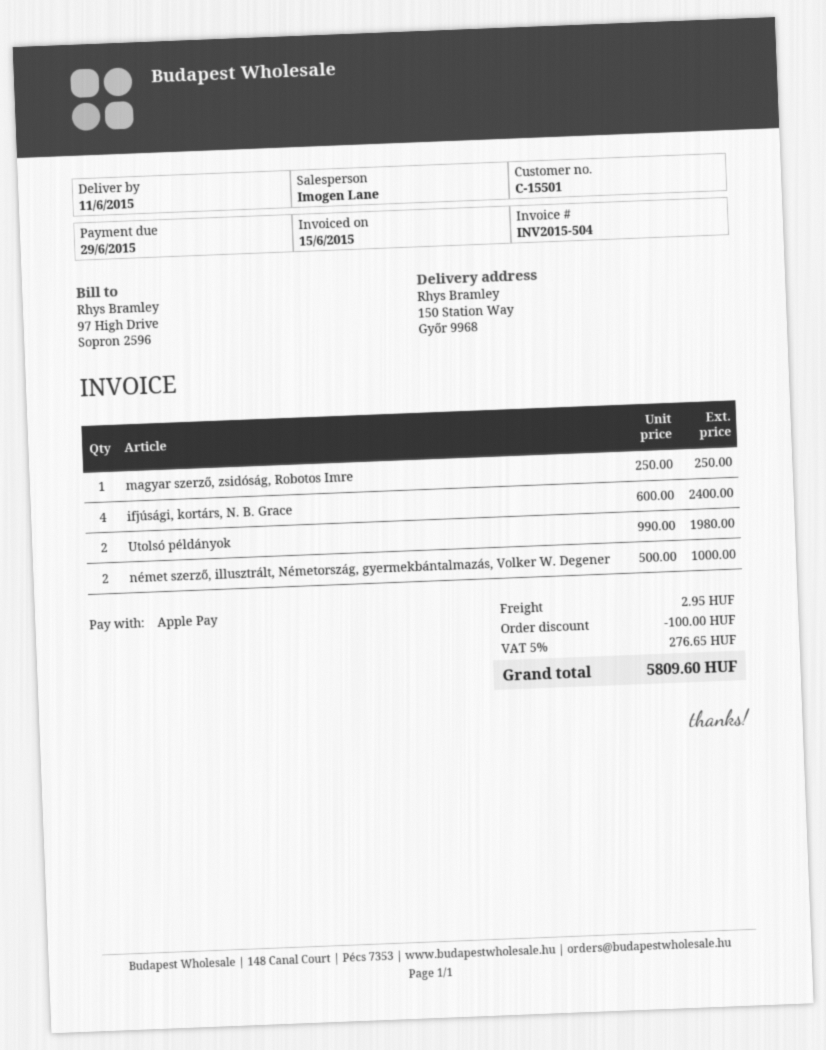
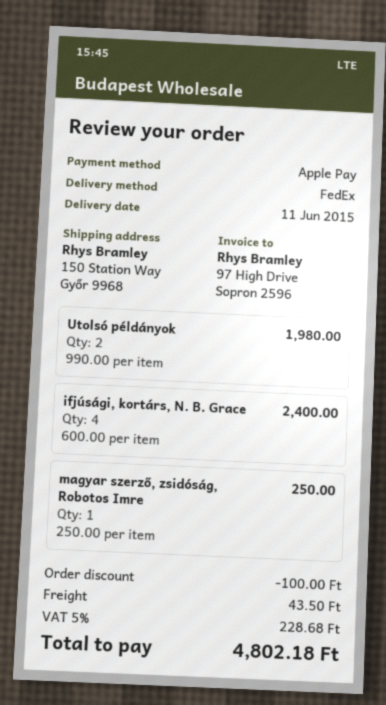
német szerző, illusztrált, Németország, gyermekbántalmazás, Volker W. Degener: 2 x 500.00 = 1000.00 -> none
shipping: 2.95 -> 43.50
tax: 5% = 276.65 -> 5% = 228.68
total: 5809.60 -> 4802.18

